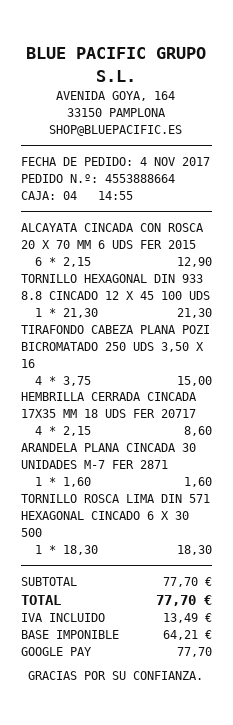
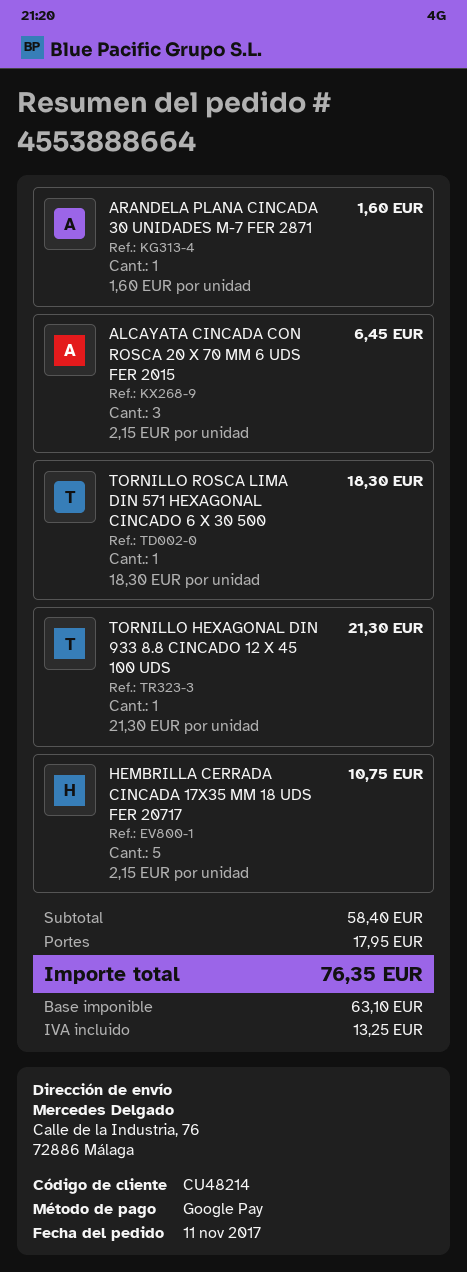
order date: 2017-11-04 -> 2017-11-11
ALCAYATA CINCADA CON ROSCA 20 X 70 MM 6 UDS FER 2015: 6 x 2.15 = 12.90 -> 3 x 2.15 = 6.45
TIRAFONDO CABEZA PLANA POZI BICROMATADO 250 UDS 3,50 X 16: 4 x 3.75 = 15.00 -> none
HEMBRILLA CERRADA CINCADA 17X35 MM 18 UDS FER 20717: 4 x 2.15 = 8.60 -> 5 x 2.15 = 10.75
subtotal: 77.70 -> 58.40
shipping: none -> 17.95
net: 64.21 -> 63.10
tax: 13.49 -> 13.25
total: 77.70 -> 76.35

